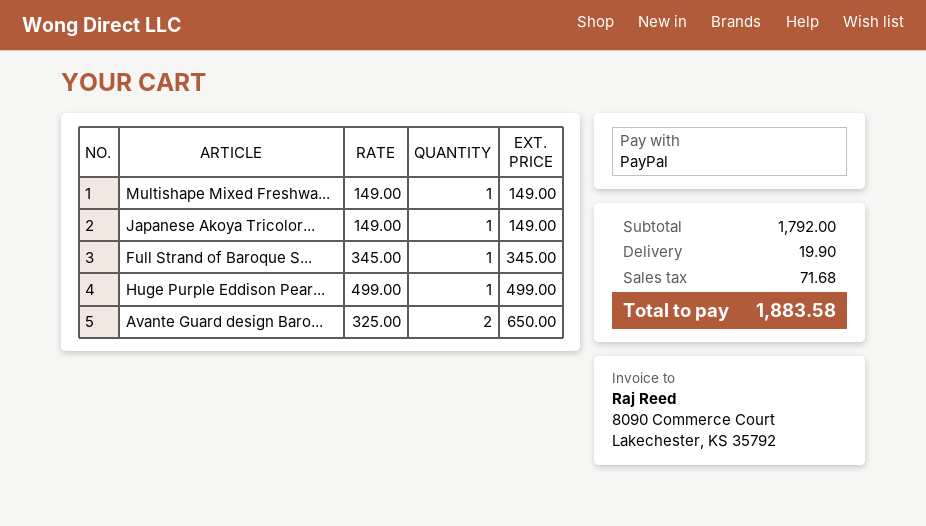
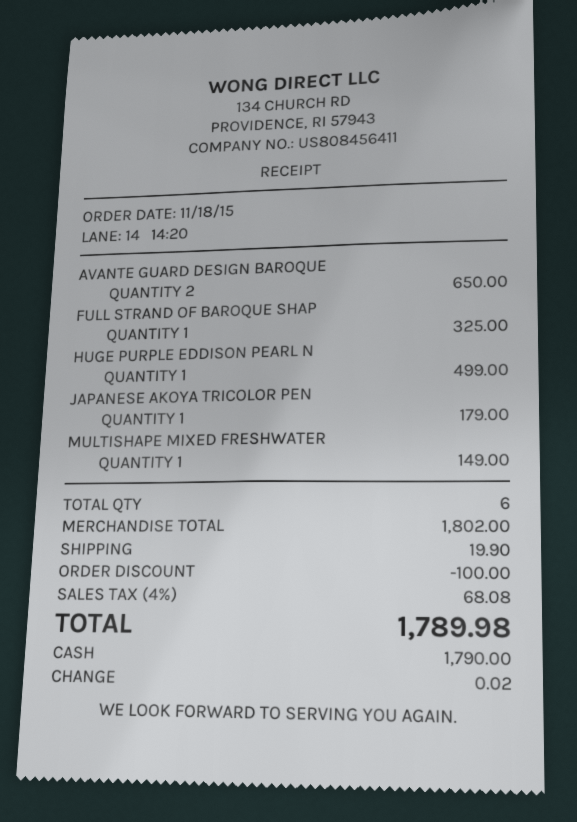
payment method: PayPal -> cash
Japanese Akoya Tricolor...: 1 for 149.00 -> 1 for 179.00
Full Strand of Baroque S...: 1 for 345.00 -> 1 for 325.00
subtotal: 1792.00 -> 1802.00
discount: none -> 100.00
tax: 71.68 -> 68.08
total: 1883.58 -> 1789.98

